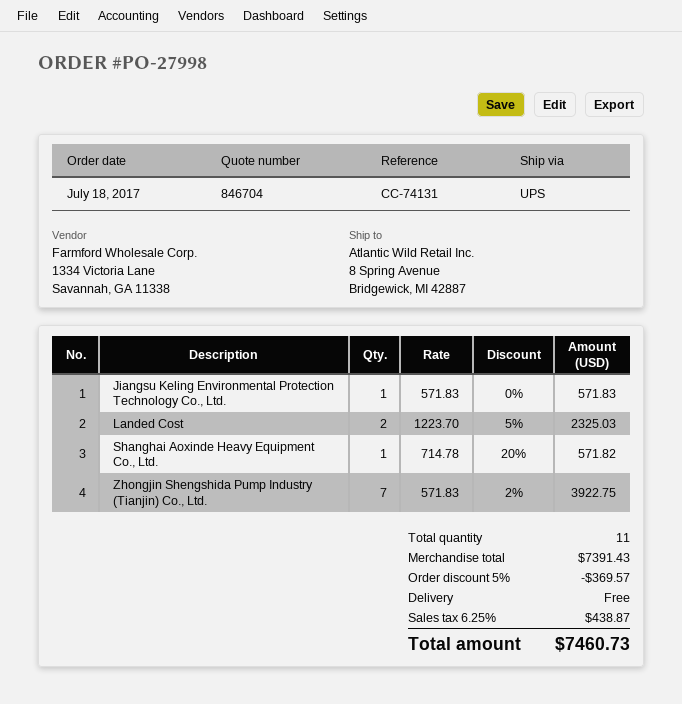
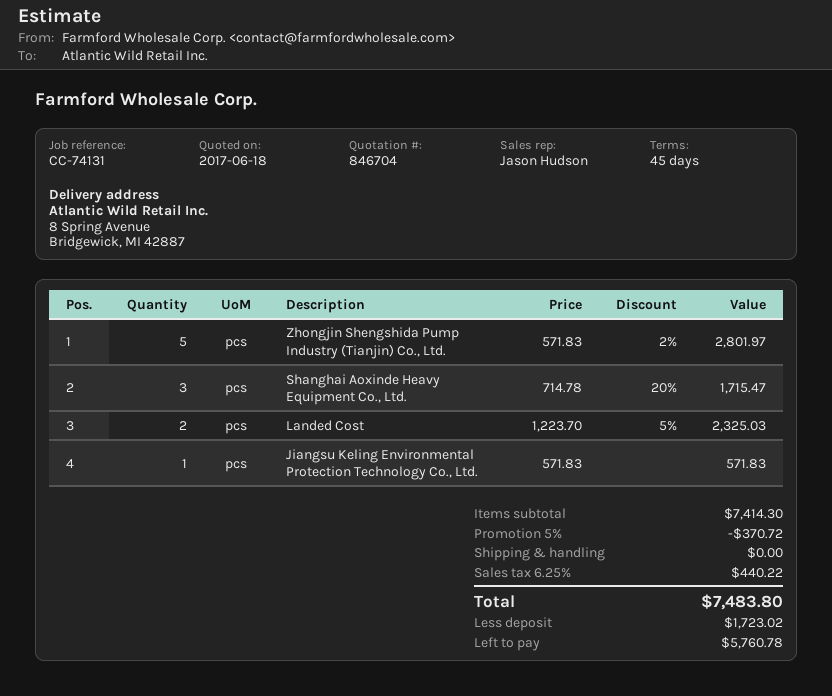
Shanghai Aoxinde Heavy Equipment Co., Ltd.: 1 x 714.78 - 20% = 571.82 -> 3 x 714.78 - 20% = 1715.47
Zhongjin Shengshida Pump Industry (Tianjin) Co., Ltd.: 7 x 571.83 - 2% = 3922.75 -> 5 x 571.83 - 2% = 2801.97
subtotal: 7391.43 -> 7414.30
discount: 5% = 369.57 -> 5% = 370.72
tax: 6.25% = 438.87 -> 6.25% = 440.22
total: 7460.73 -> 7483.80

